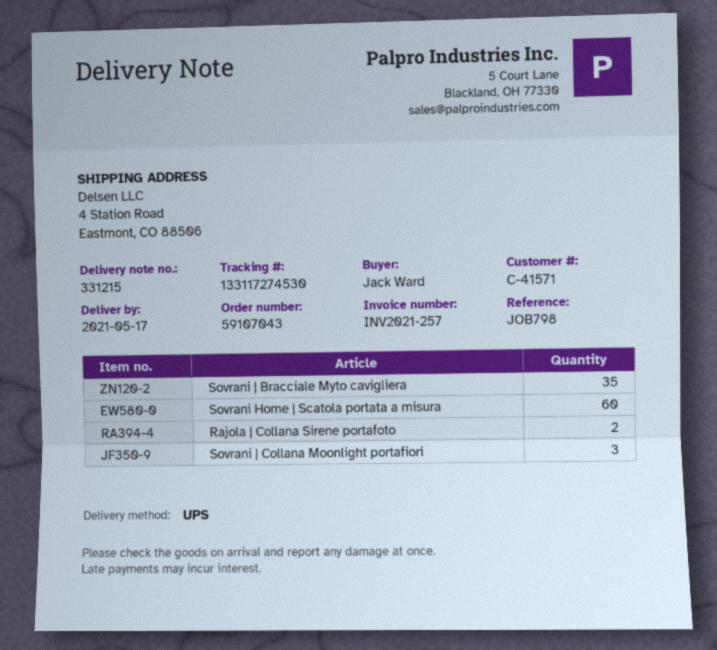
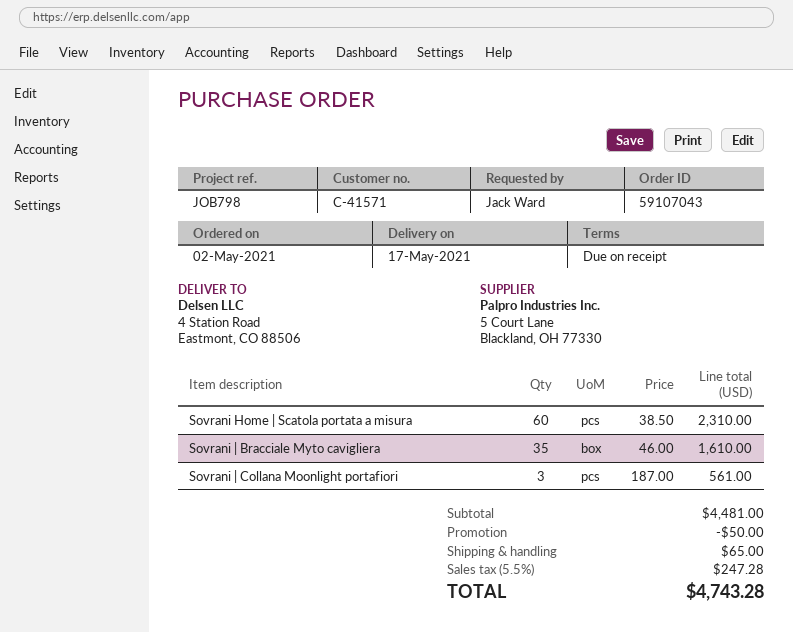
Rajola | Collana Sirene portafoto: 2 -> none

